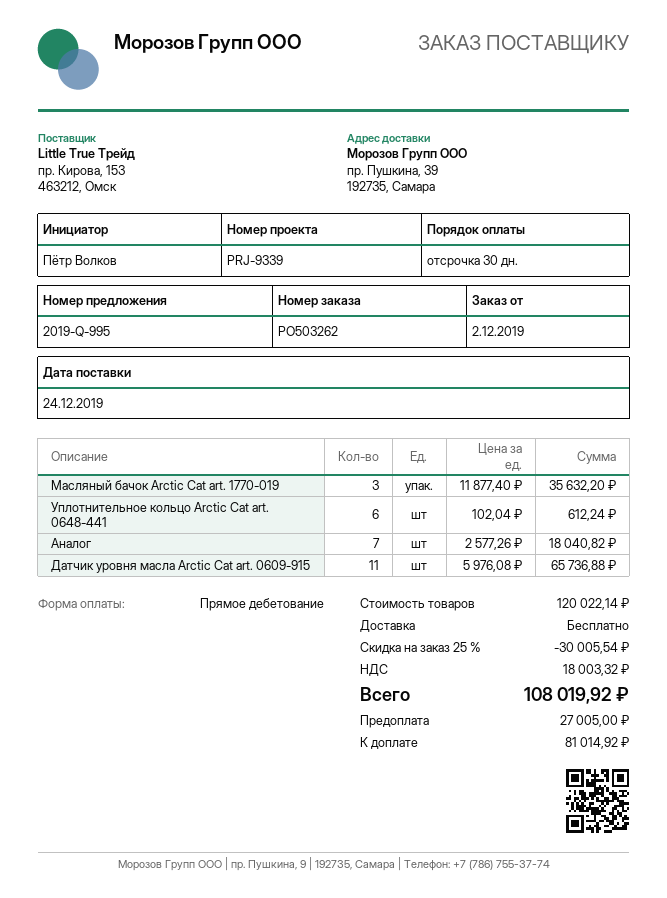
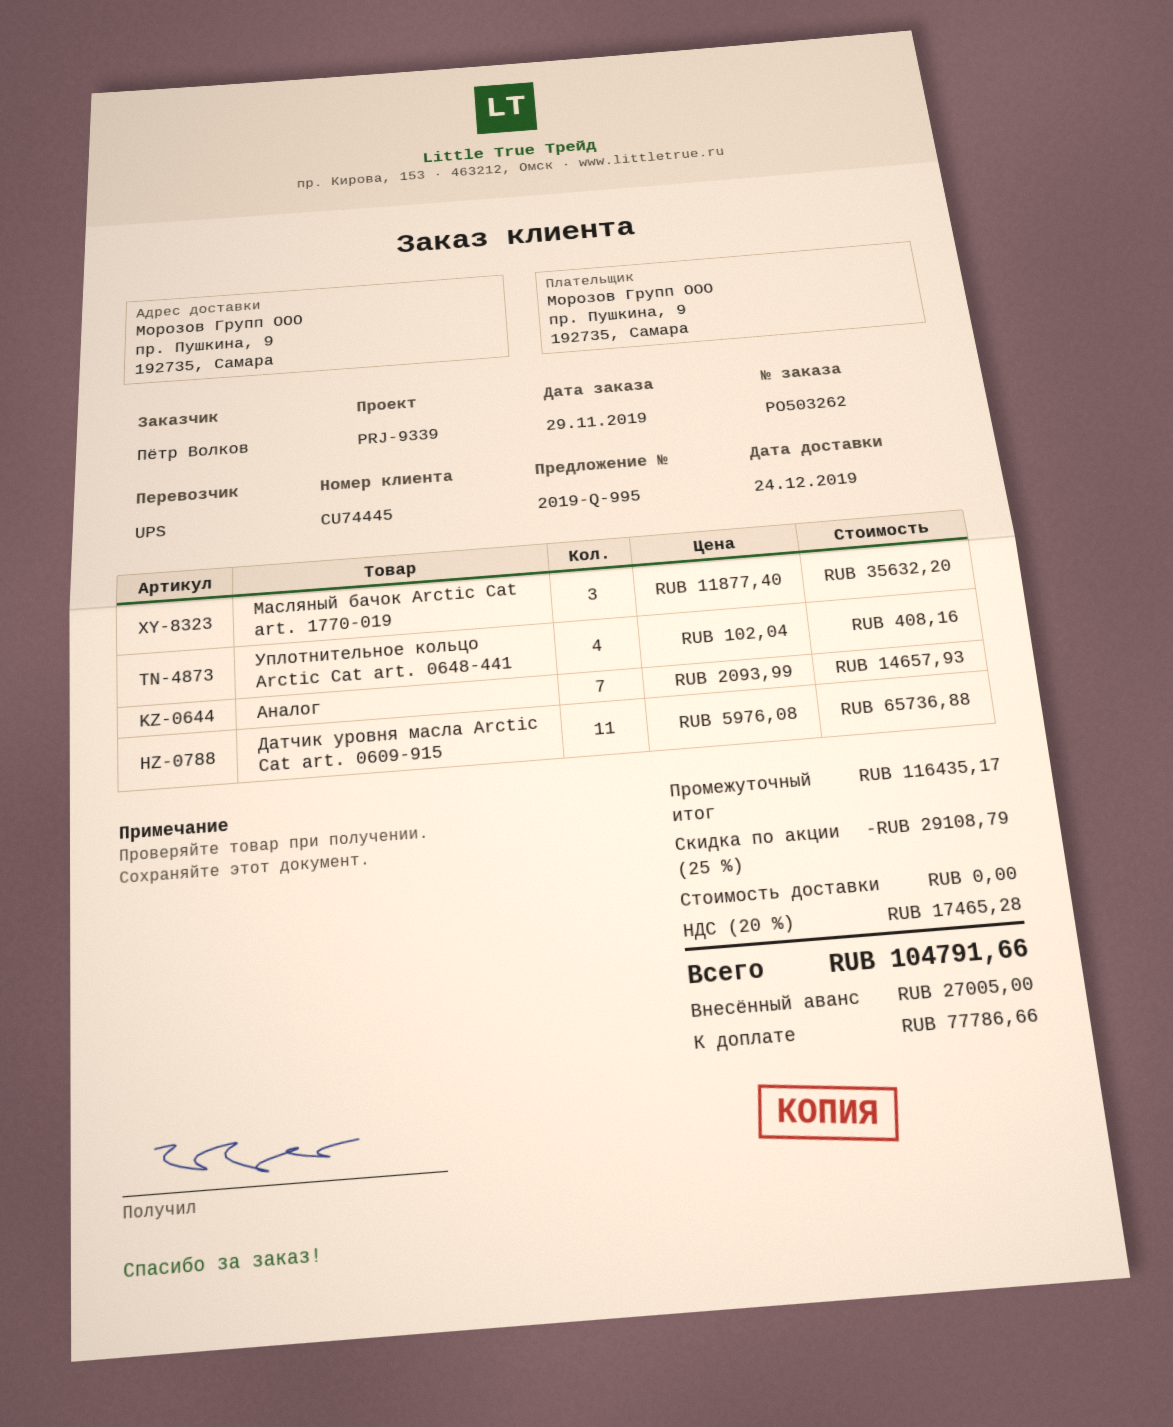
order date: 2019-12-02 -> 2019-11-29
ship to: пр. Пушкина, 39, 192735, Самара -> пр. Пушкина, 9, 192735, Самара
Уплотнительное кольцо Arctic Cat art. 0648-441: 6 x 102.04 = 612.24 -> 4 x 102.04 = 408.16
Аналог: 7 x 2577.26 = 18040.82 -> 7 x 2093.99 = 14657.93
subtotal: 120022.14 -> 116435.17
discount: 25% = 30005.54 -> 25% = 29108.79
tax: 18003.32 -> 17465.28
total: 108019.92 -> 104791.66
balance: 81014.92 -> 77786.66

